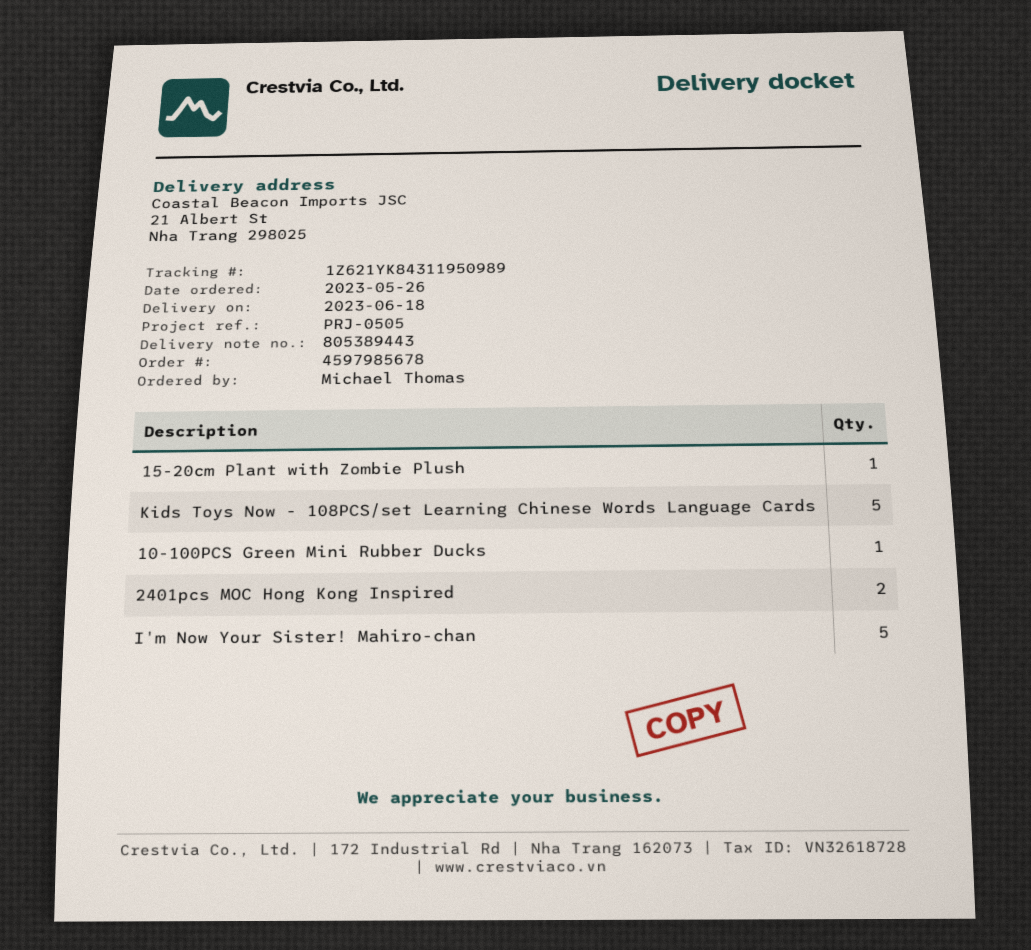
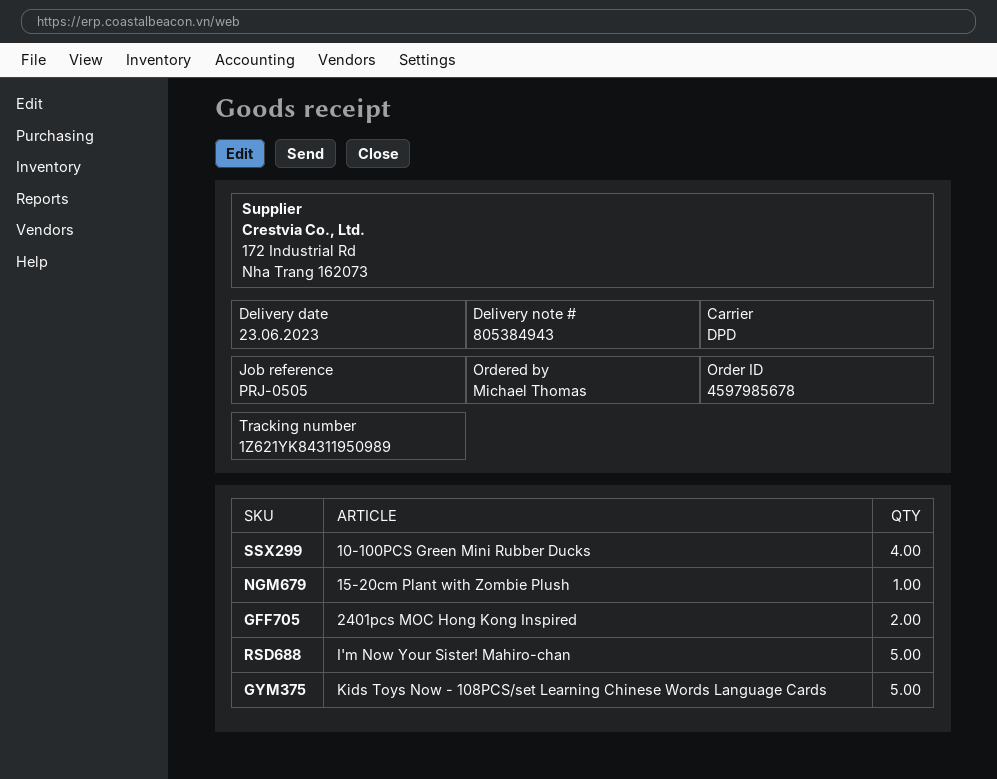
delivery note number: 805389443 -> 805384943
delivery date: 2023-06-18 -> 2023-06-23
10-100PCS Green Mini Rubber Ducks: 1 -> 4

